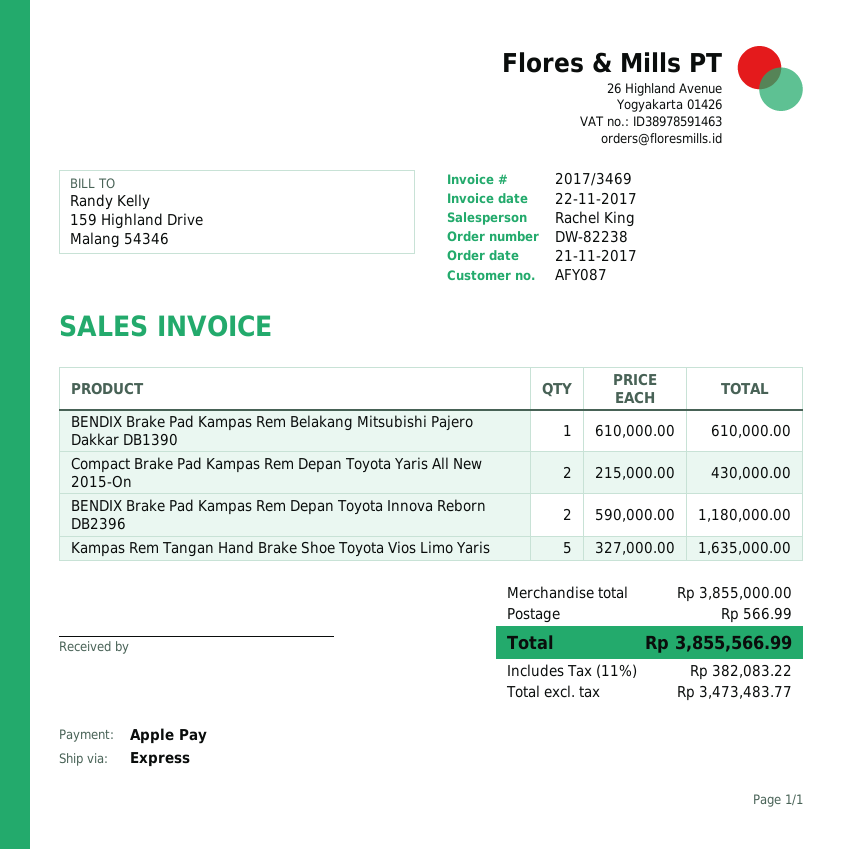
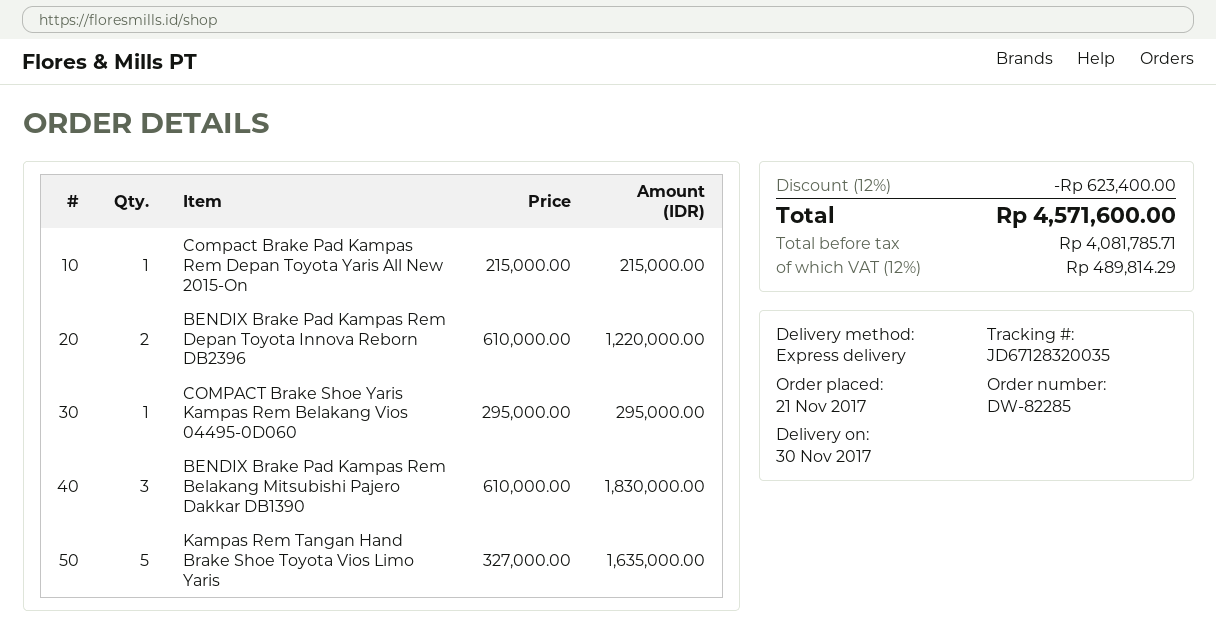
order number: DW-82238 -> DW-82285
BENDIX Brake Pad Kampas Rem Belakang Mitsubishi Pajero Dakkar DB1390: 1 x 610000.00 = 610000.00 -> 3 x 610000.00 = 1830000.00
Compact Brake Pad Kampas Rem Depan Toyota Yaris All New 2015-On: 2 x 215000.00 = 430000.00 -> 1 x 215000.00 = 215000.00
BENDIX Brake Pad Kampas Rem Depan Toyota Innova Reborn DB2396: 2 x 590000.00 = 1180000.00 -> 2 x 610000.00 = 1220000.00
COMPACT Brake Shoe Yaris Kampas Rem Belakang Vios 04495-0D060: none -> 1 x 295000.00 = 295000.00
discount: none -> 12% = 623400.00
shipping: 566.99 -> none
net: 3473483.77 -> 4081785.71
tax: 11% = 382083.22 -> 12% = 489814.29
total: 3855566.99 -> 4571600.00

